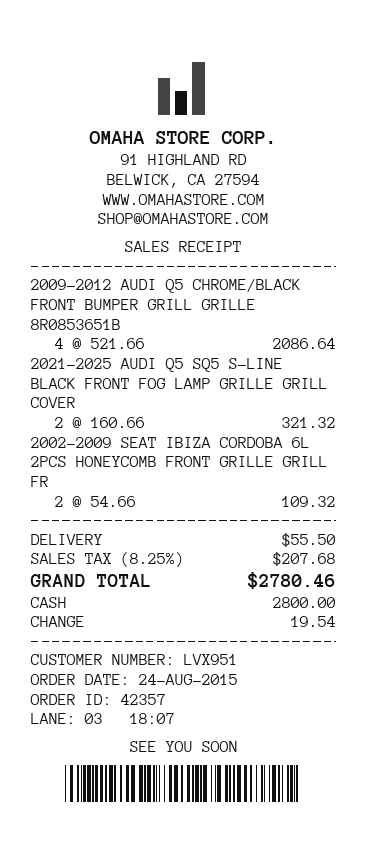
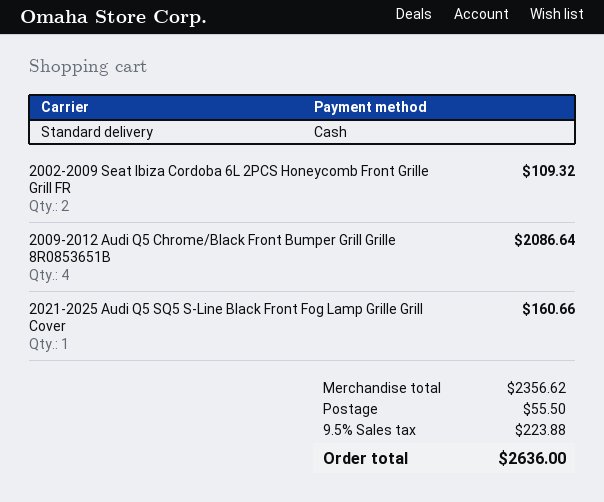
2021-2025 AUDI Q5 SQ5 S-LINE BLACK FRONT FOG LAMP GRILLE GRILL COVER: 2 for 321.32 -> 1 for 160.66
tax: 8.25% = 207.68 -> 9.5% = 223.88
total: 2780.46 -> 2636.00

